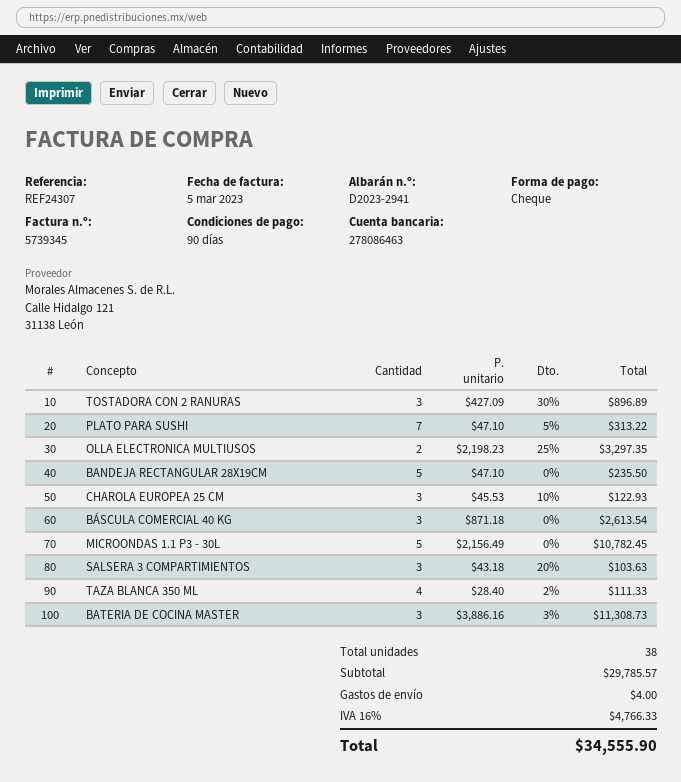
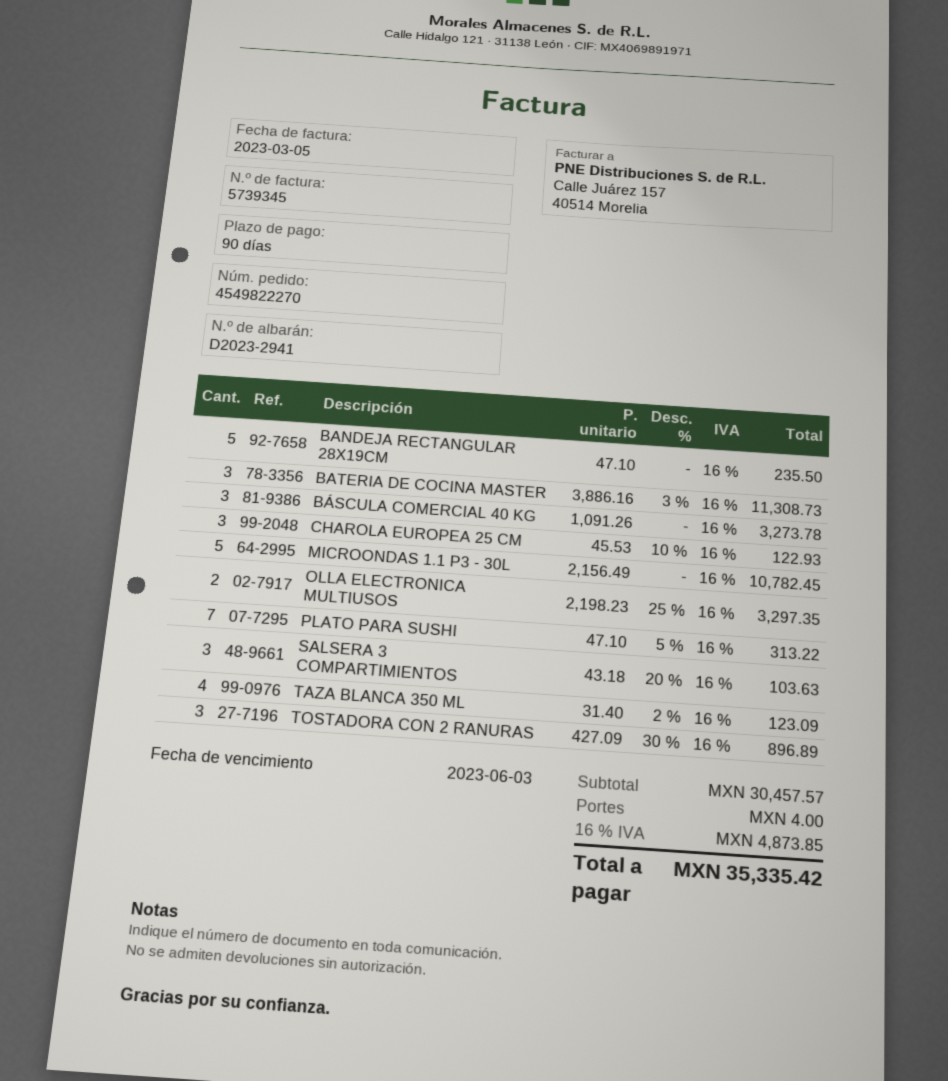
BÁSCULA COMERCIAL 40 KG: 3 x 871.18 = 2613.54 -> 3 x 1091.26 = 3273.78
TAZA BLANCA 350 ML: 4 x 28.40 - 2% = 111.33 -> 4 x 31.40 - 2% = 123.09
subtotal: 29785.57 -> 30457.57
tax: 16% = 4766.33 -> 16% = 4873.85
total: 34555.90 -> 35335.42

